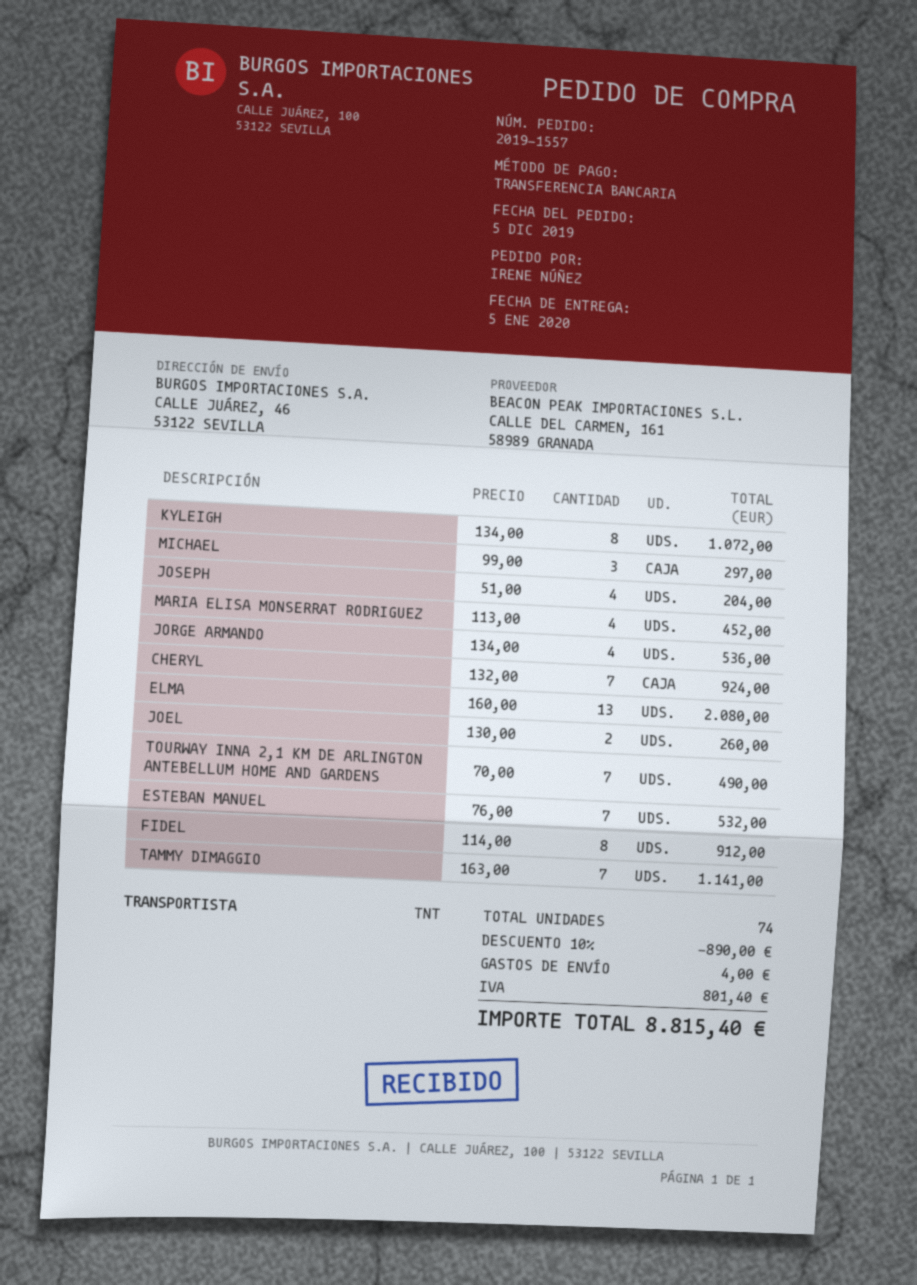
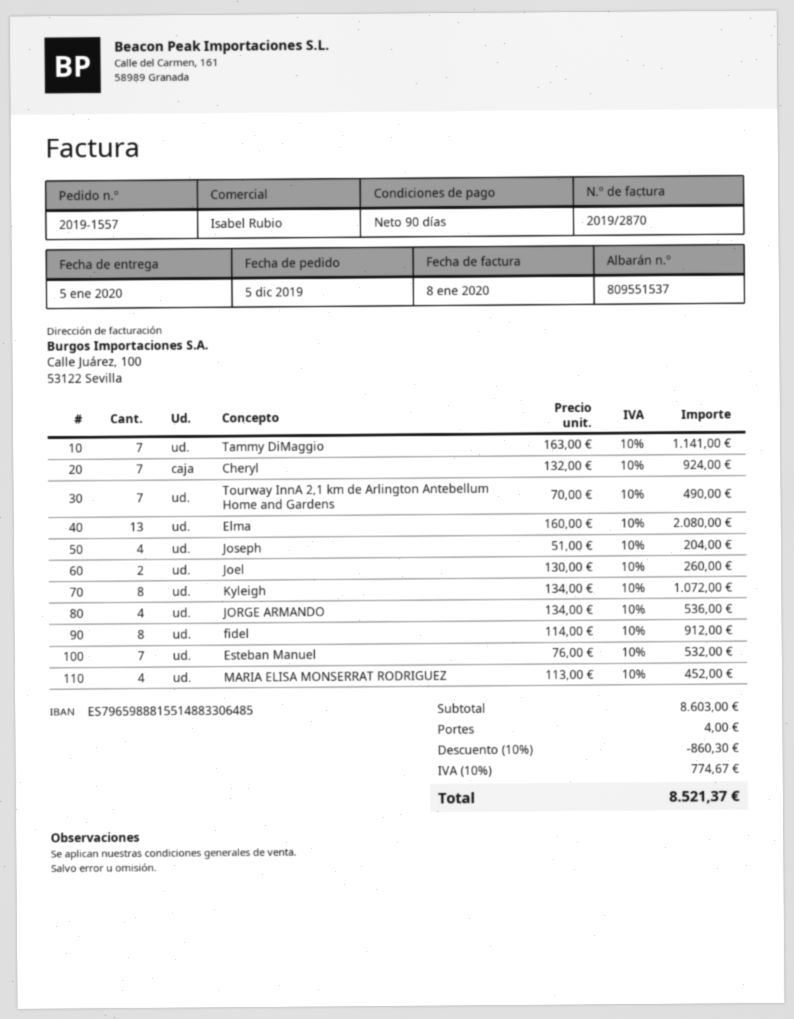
MICHAEL: 3 x 99.00 = 297.00 -> none
discount: 10% = 890.00 -> 10% = 860.30
tax: 801.40 -> 774.67
total: 8815.40 -> 8521.37

